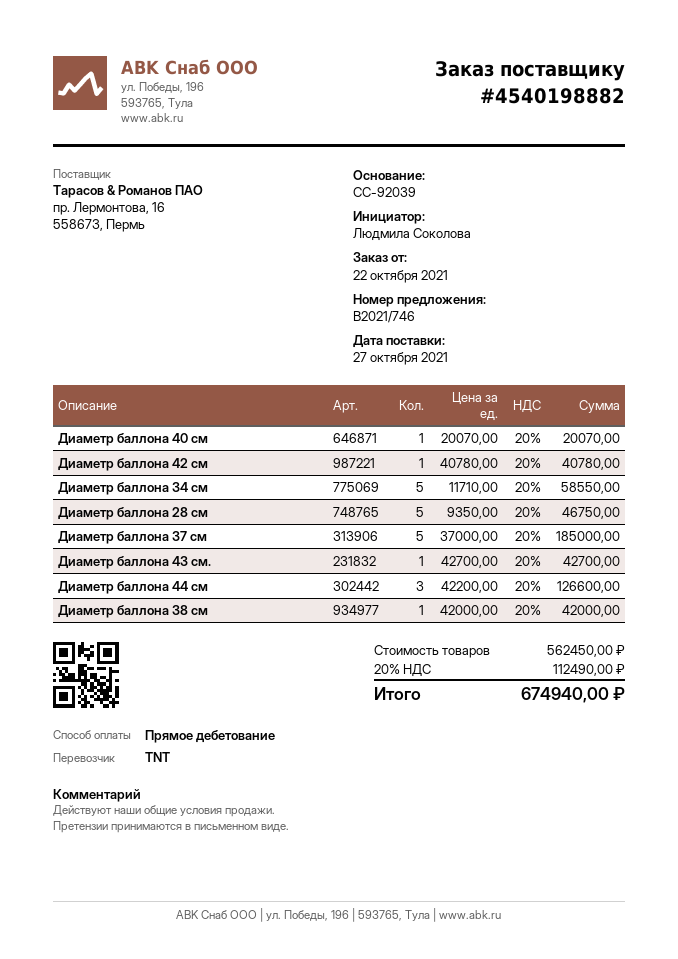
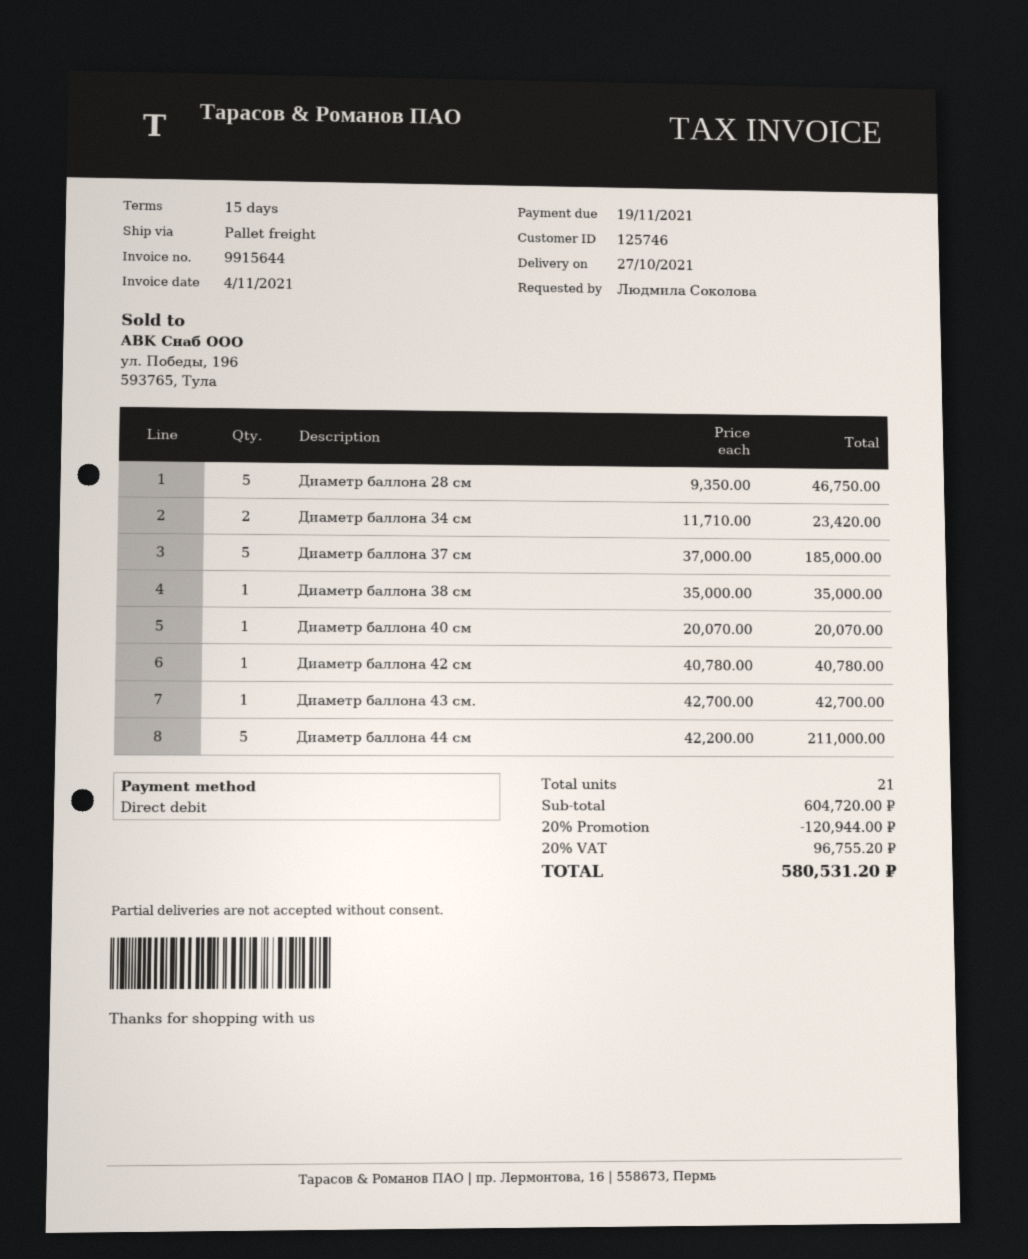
shipping method: TNT -> pallet freight
Диаметр баллона 34 см: 5 x 11710.00 = 58550.00 -> 2 x 11710.00 = 23420.00
Диаметр баллона 44 см: 3 x 42200.00 = 126600.00 -> 5 x 42200.00 = 211000.00
Диаметр баллона 38 см: 1 x 42000.00 = 42000.00 -> 1 x 35000.00 = 35000.00
subtotal: 562450.00 -> 604720.00
discount: none -> 20% = 120944.00
tax: 20% = 112490.00 -> 20% = 96755.20
total: 674940.00 -> 580531.20

